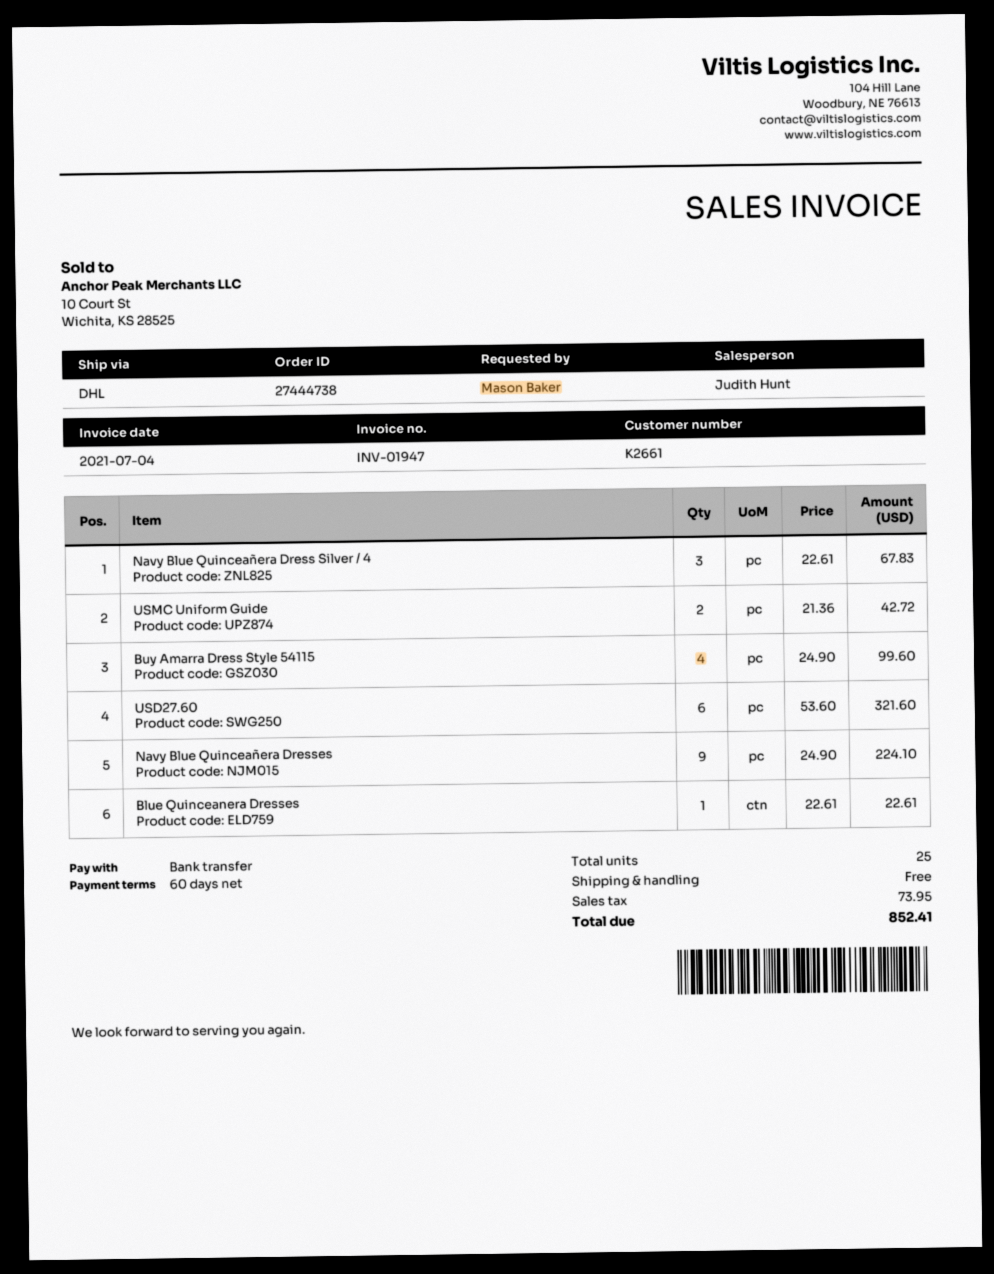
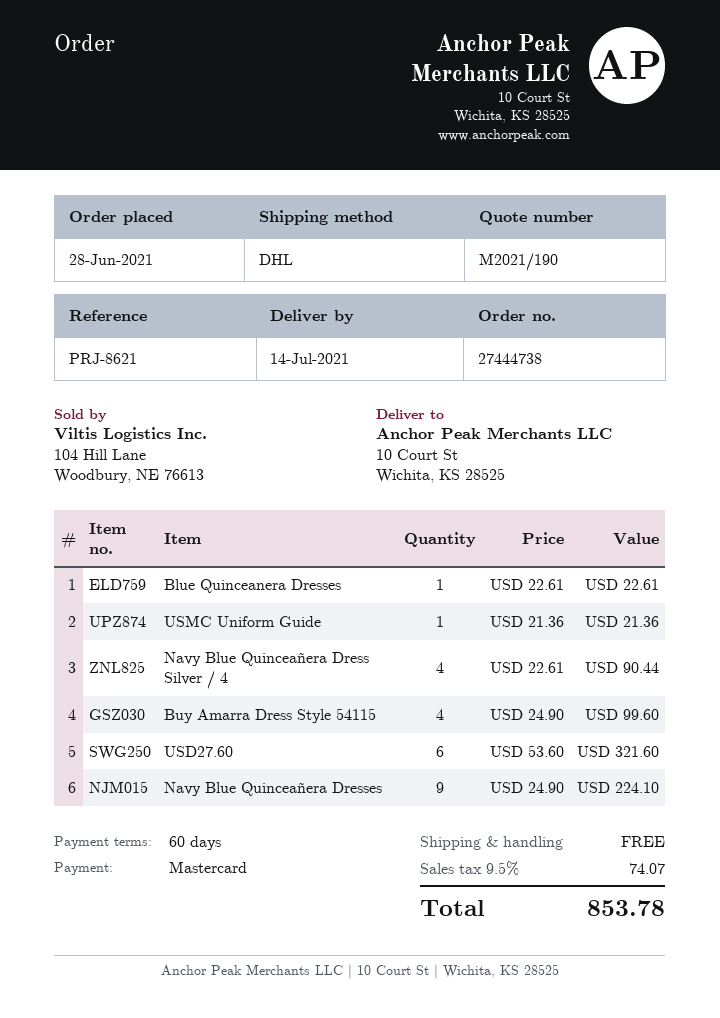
payment method: bank transfer -> Mastercard
Navy Blue Quinceañera Dress Silver / 4: 3 x 22.61 = 67.83 -> 4 x 22.61 = 90.44
USMC Uniform Guide: 2 x 21.36 = 42.72 -> 1 x 21.36 = 21.36
tax: 73.95 -> 74.07
total: 852.41 -> 853.78

